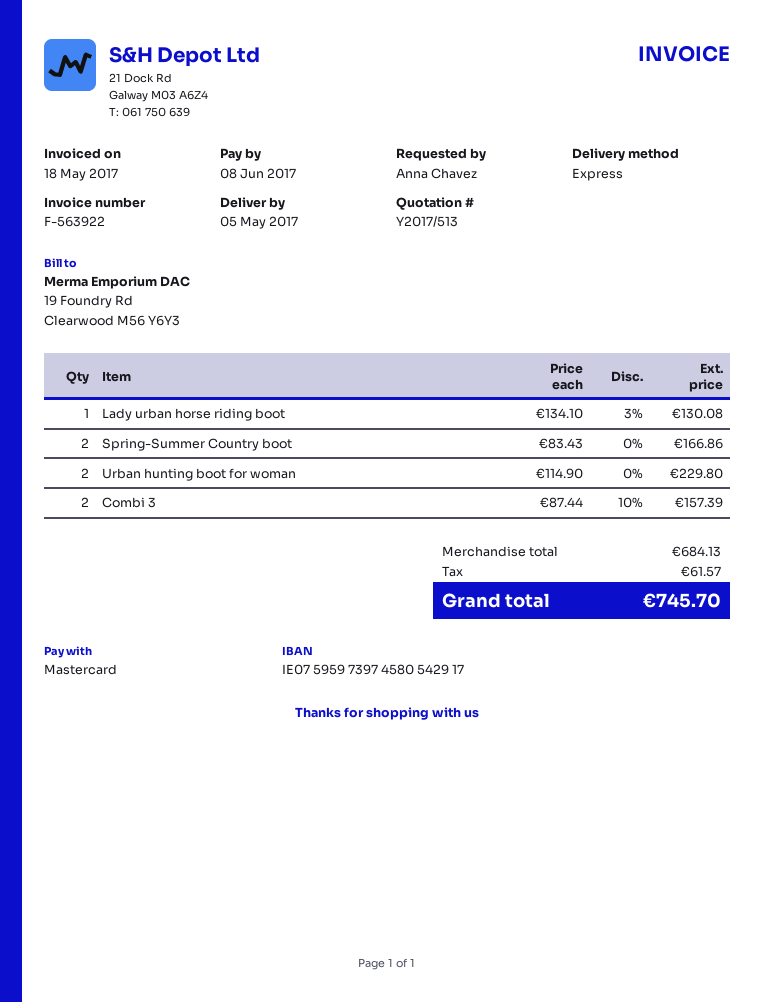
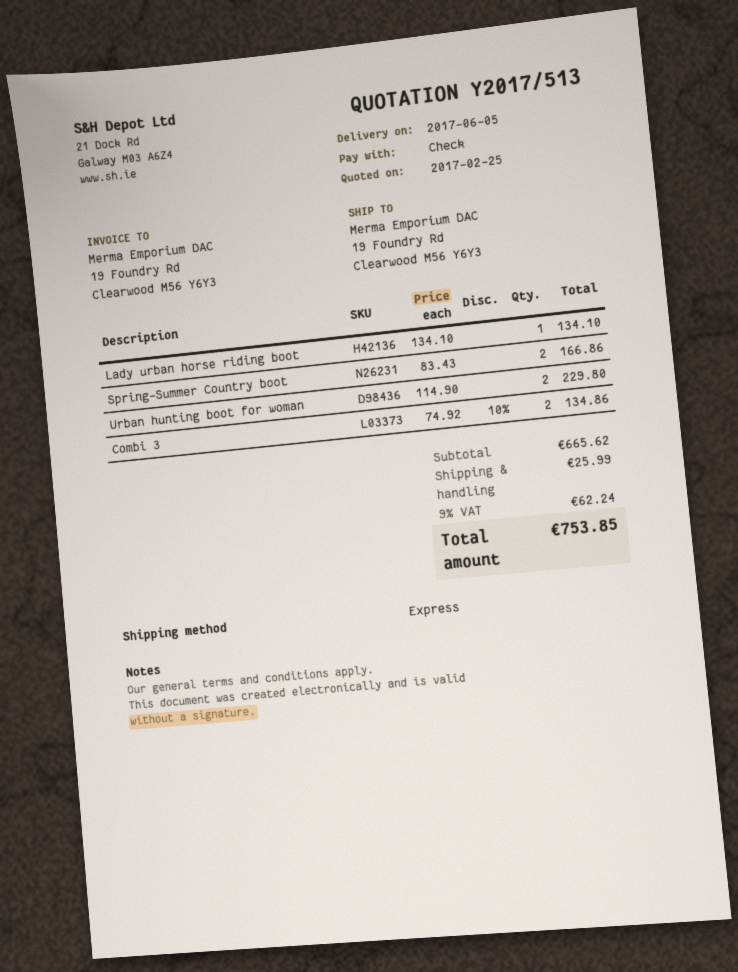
delivery date: 2017-05-05 -> 2017-06-05
payment method: Mastercard -> cheque
Lady urban horse riding boot: 1 x 134.10 - 3% = 130.08 -> 1 x 134.10 = 134.10
Combi 3: 2 x 87.44 - 10% = 157.39 -> 2 x 74.92 - 10% = 134.86
subtotal: 684.13 -> 665.62
shipping: none -> 25.99
tax: 61.57 -> 62.24
total: 745.70 -> 753.85

